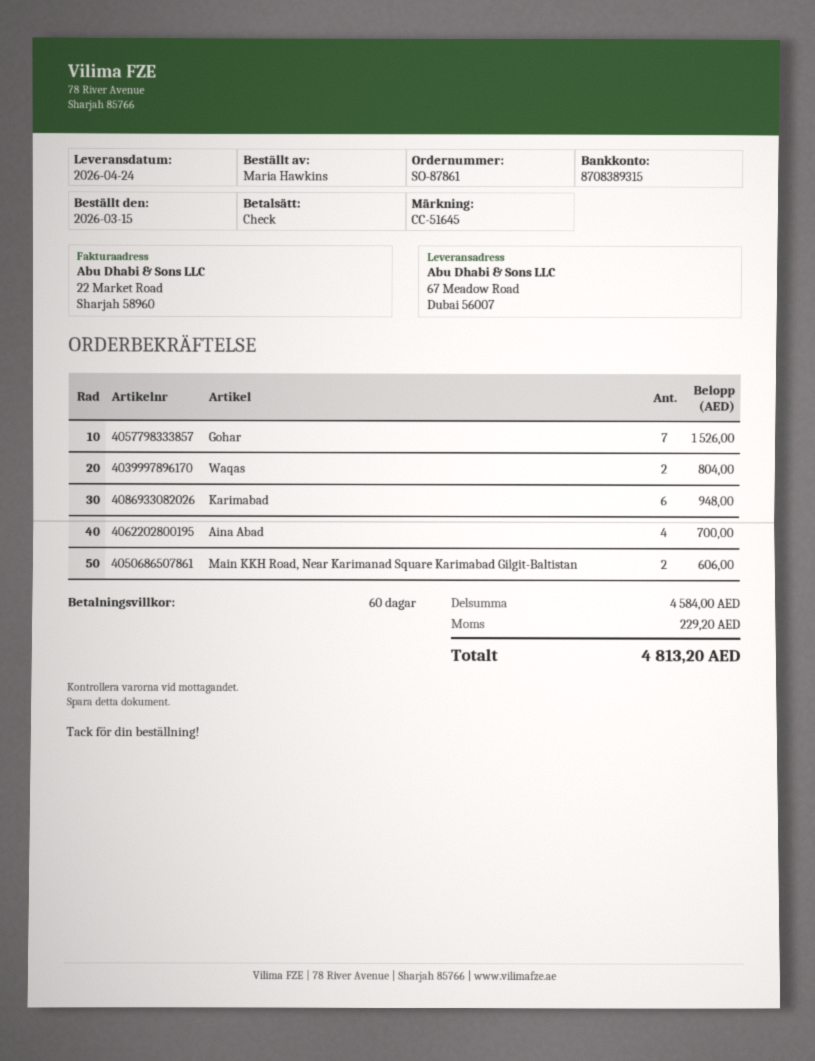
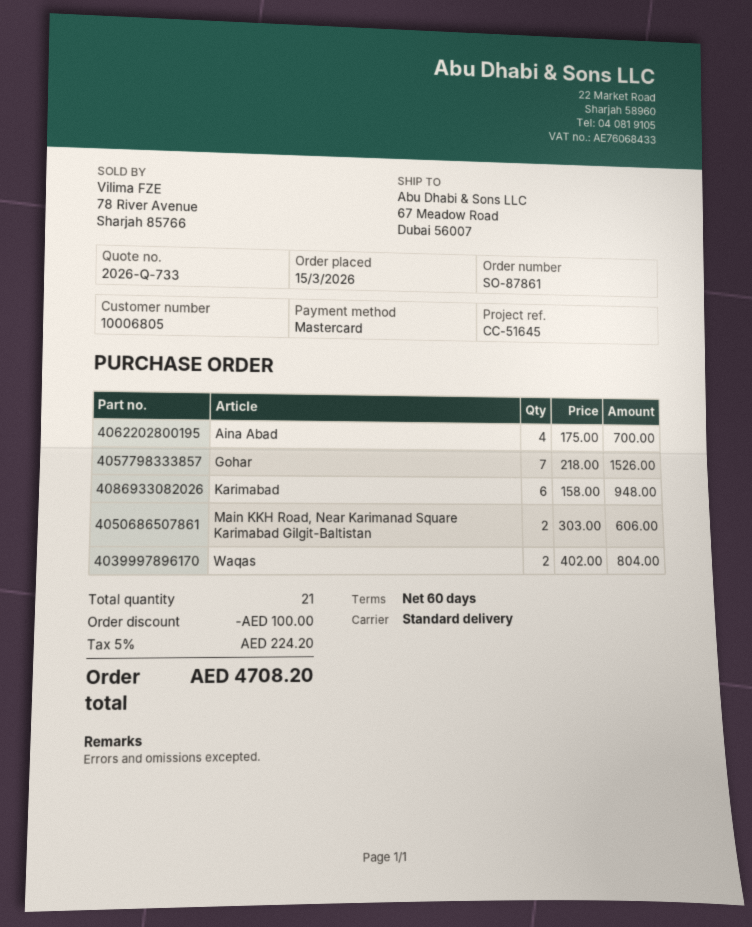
payment method: cheque -> Mastercard
discount: none -> 100.00
tax: 229.20 -> 224.20
total: 4813.20 -> 4708.20

